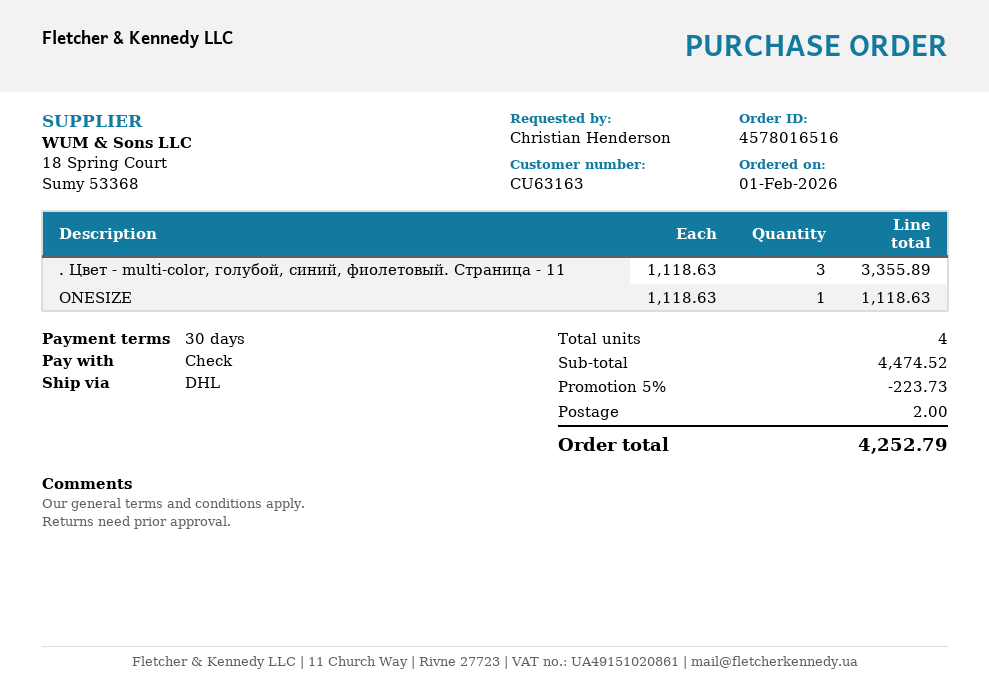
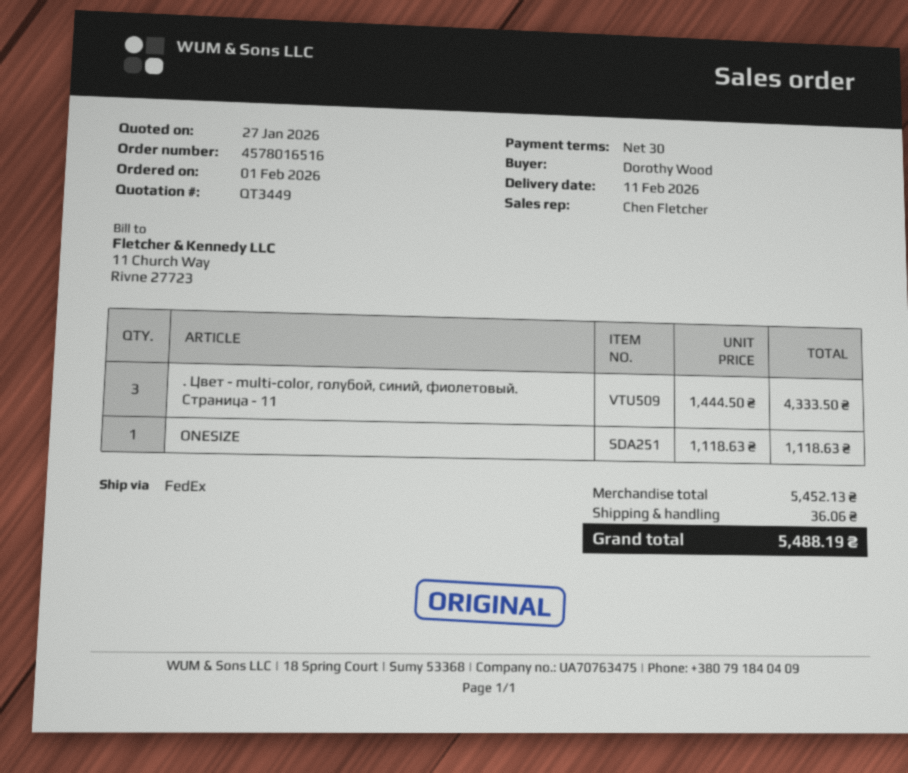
ordered by: Christian Henderson -> Dorothy Wood
shipping method: DHL -> FedEx
. Цвет - multi-color, голубой, синий, фиолетовый. Страница - 11: 3 x 1118.63 = 3355.89 -> 3 x 1444.50 = 4333.50
subtotal: 4474.52 -> 5452.13
discount: 5% = 223.73 -> none
shipping: 2.00 -> 36.06
total: 4252.79 -> 5488.19

